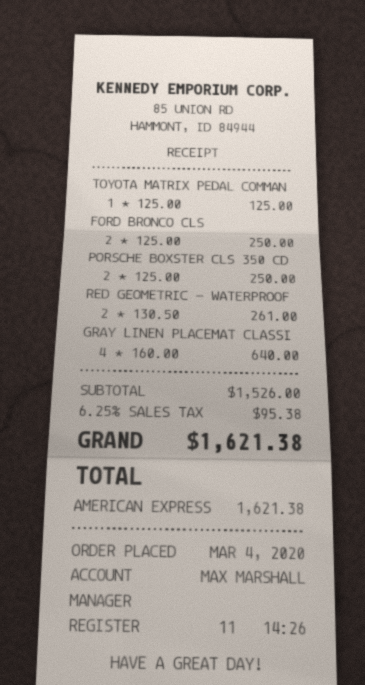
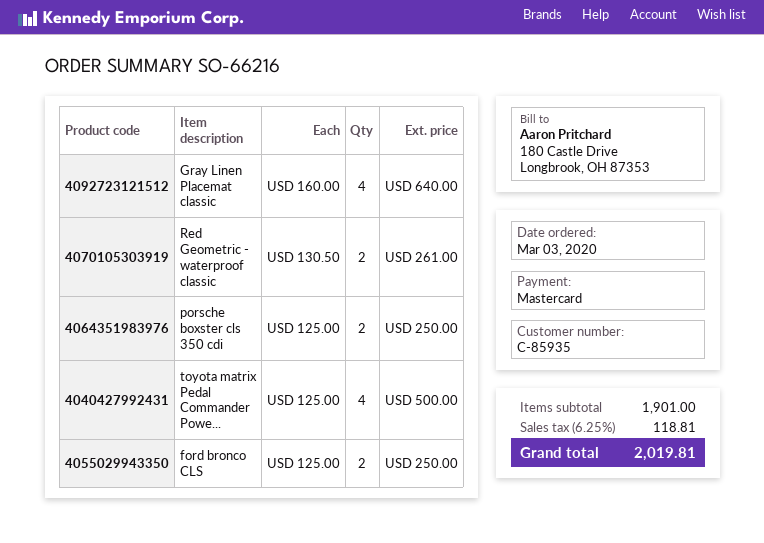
order date: 2020-03-04 -> 2020-03-03
payment method: American Express -> Mastercard
TOYOTA MATRIX PEDAL COMMAN: 1 x 125.00 = 125.00 -> 4 x 125.00 = 500.00
subtotal: 1526.00 -> 1901.00
tax: 6.25% = 95.38 -> 6.25% = 118.81
total: 1621.38 -> 2019.81

